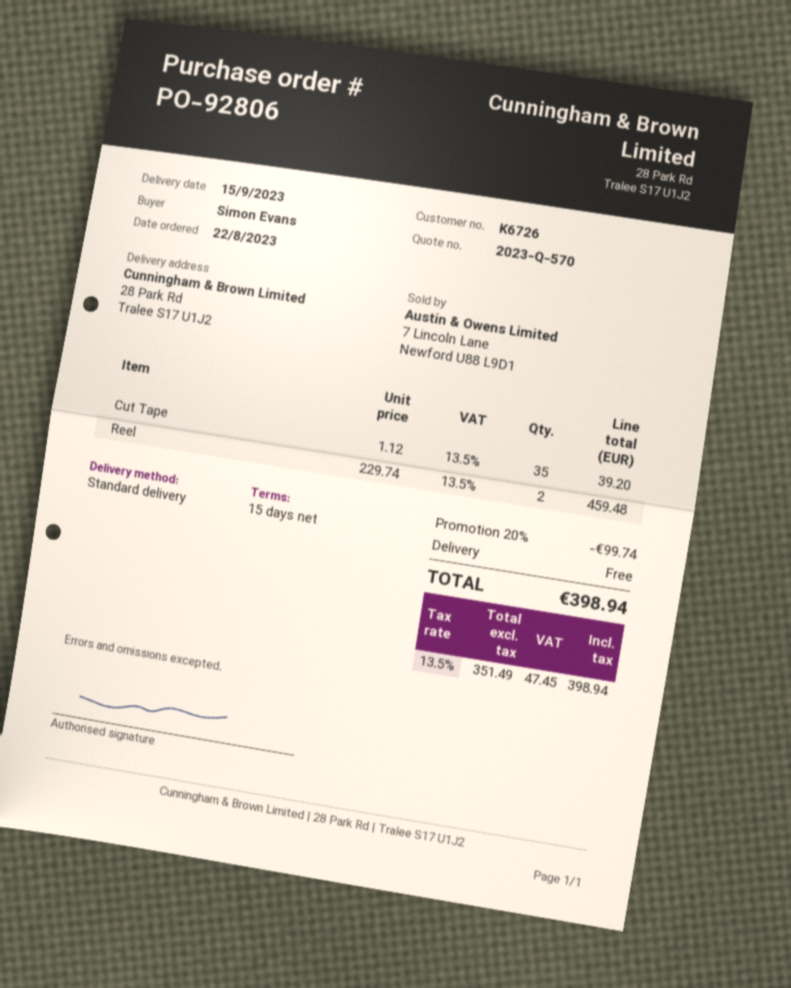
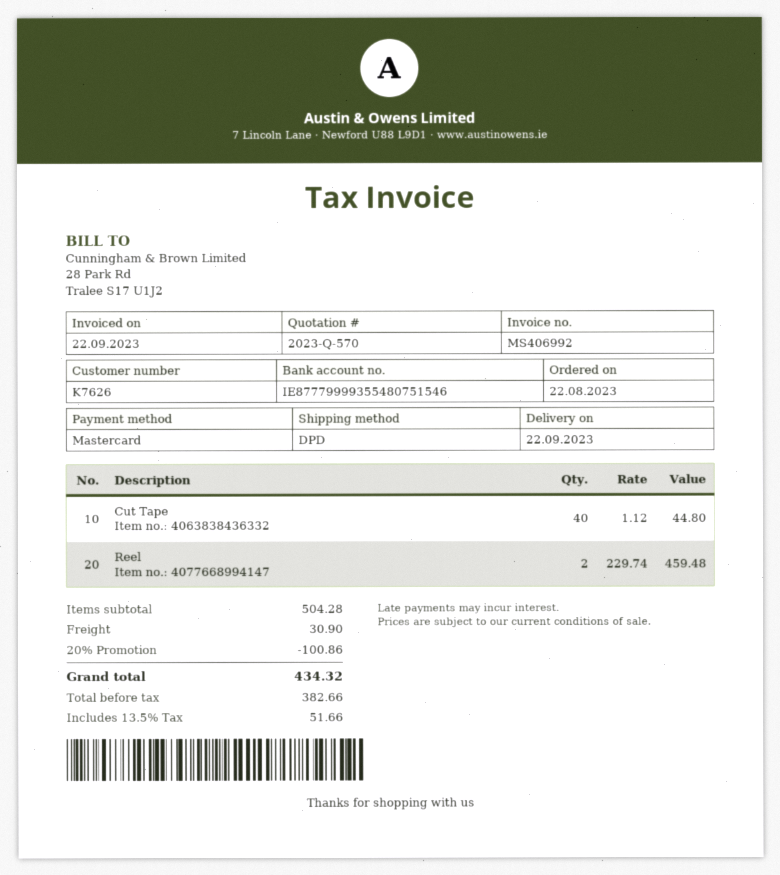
delivery date: 2023-09-15 -> 2023-09-22
customer number: K6726 -> K7626
shipping method: standard -> DPD
Cut Tape: 35 x 1.12 = 39.20 -> 40 x 1.12 = 44.80
discount: 20% = 99.74 -> 20% = 100.86
shipping: 0.00 -> 30.90
net: 351.49 -> 382.66
tax: 13.5% = 47.45 -> 13.5% = 51.66
total: 398.94 -> 434.32

